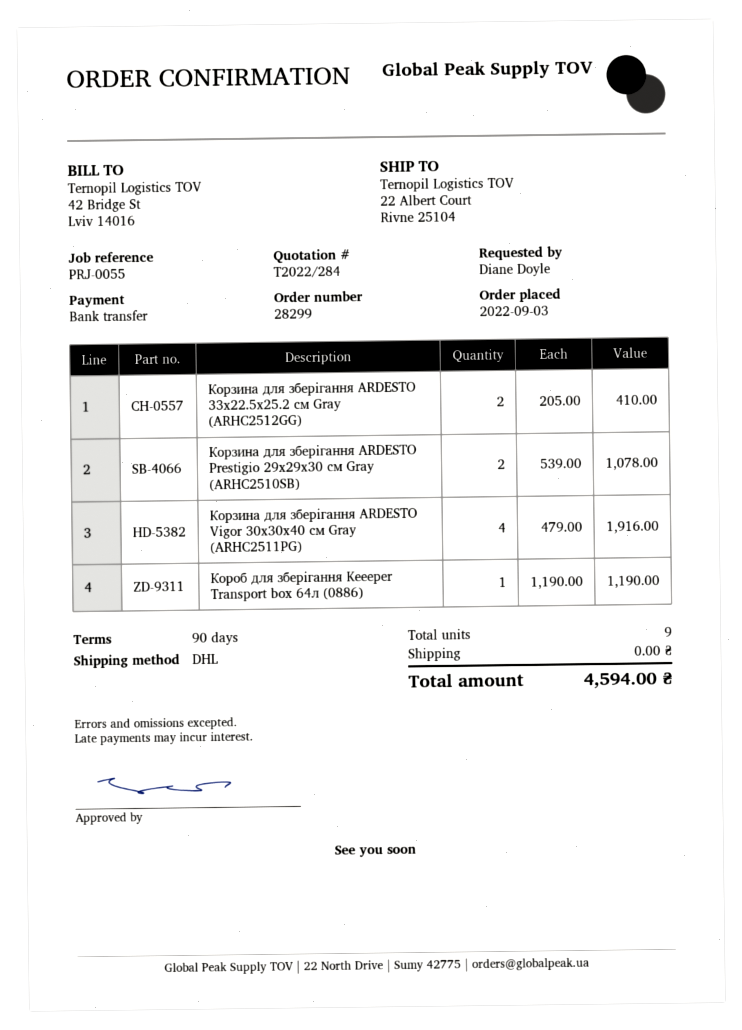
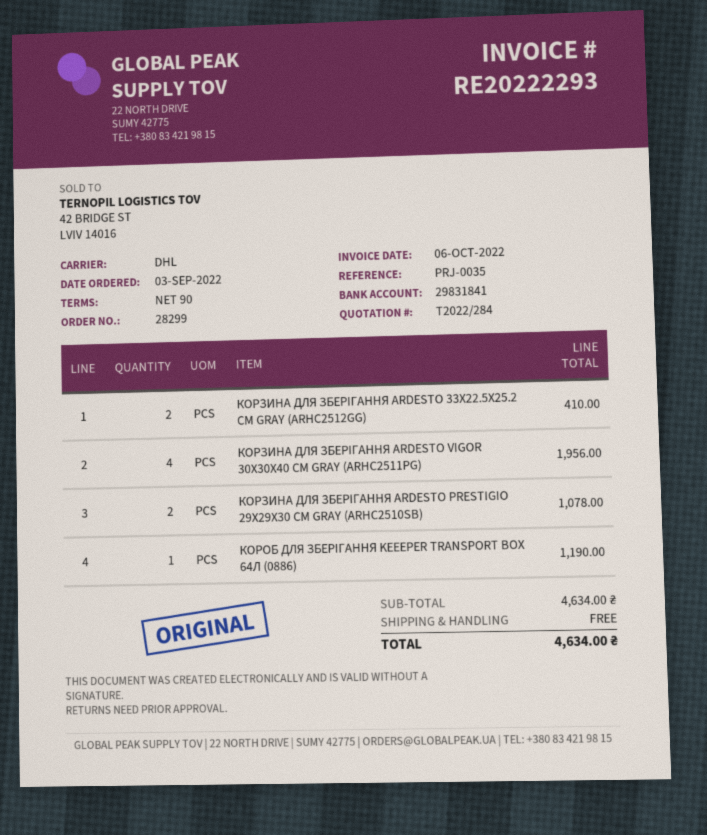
reference: PRJ-0055 -> PRJ-0035
Корзина для зберігання ARDESTO Vigor 30х30х40 см Gray (ARHC2511PG): 4 for 1916.00 -> 4 for 1956.00
total: 4594.00 -> 4634.00

